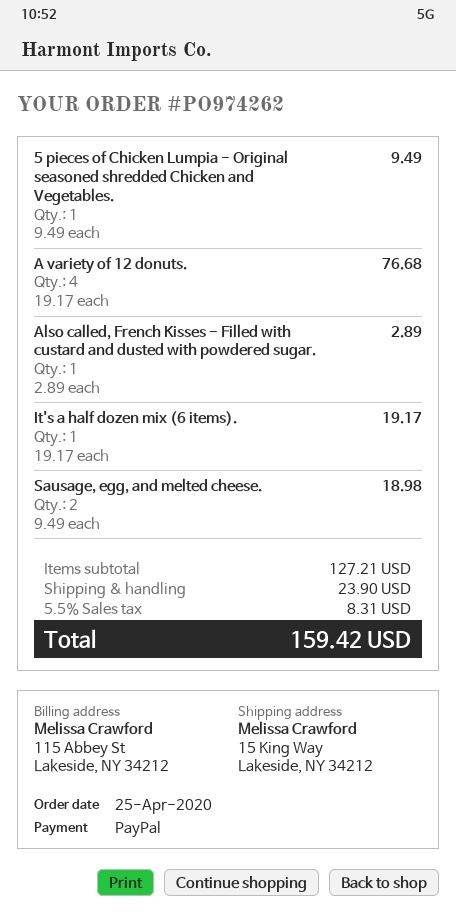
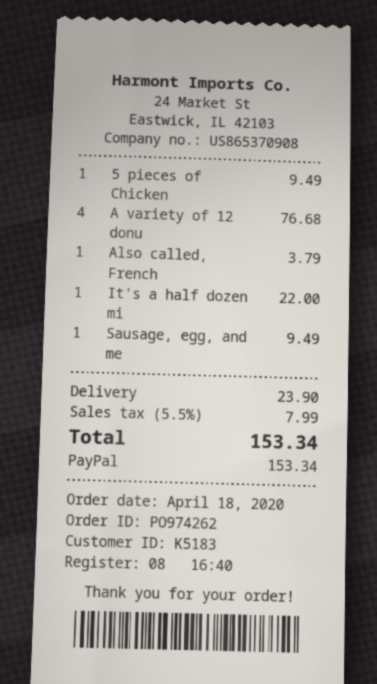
order date: 2020-04-25 -> 2020-04-18
Also called, French Kisses - Filled with custard and dusted with powdered sugar.: 1 for 2.89 -> 1 for 3.79
It's a half dozen mix (6 items).: 1 for 19.17 -> 1 for 22.00
Sausage, egg, and melted cheese.: 2 for 18.98 -> 1 for 9.49
tax: 5.5% = 8.31 -> 5.5% = 7.99
total: 159.42 -> 153.34

